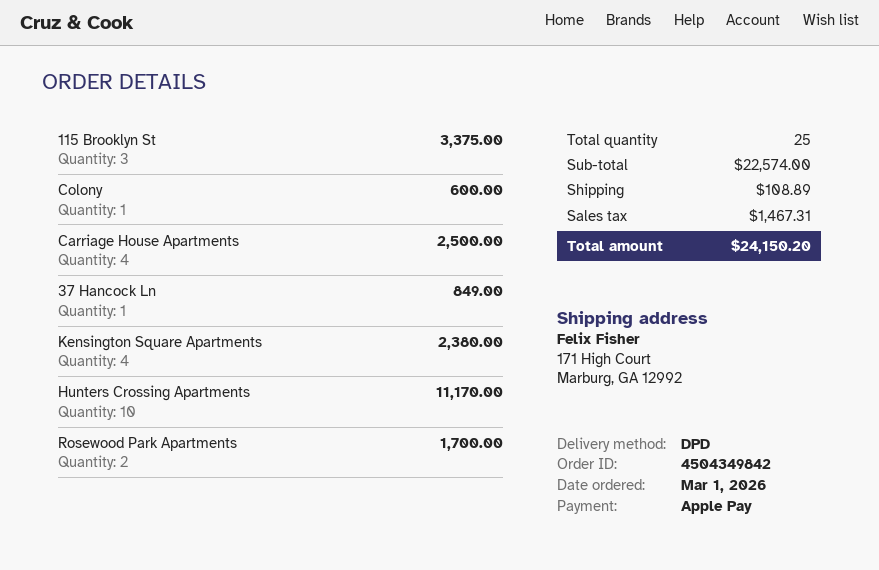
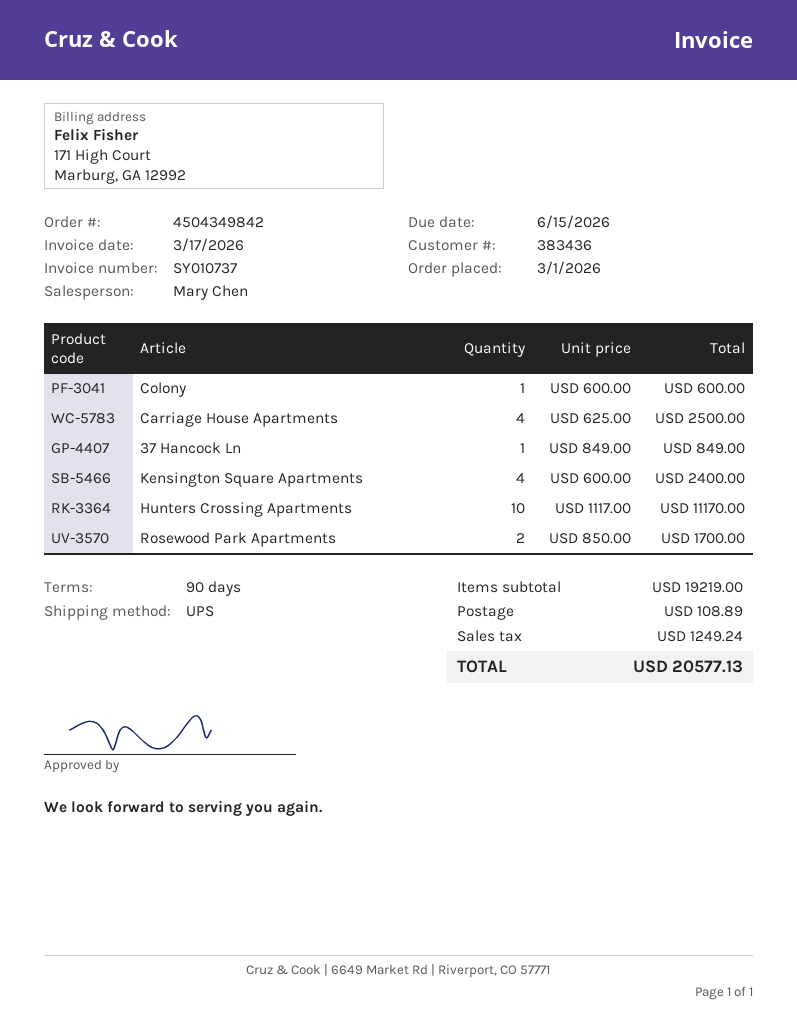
shipping method: DPD -> UPS
115 Brooklyn St: 3 for 3375.00 -> none
Kensington Square Apartments: 4 for 2380.00 -> 4 for 2400.00
subtotal: 22574.00 -> 19219.00
tax: 1467.31 -> 1249.24
total: 24150.20 -> 20577.13

